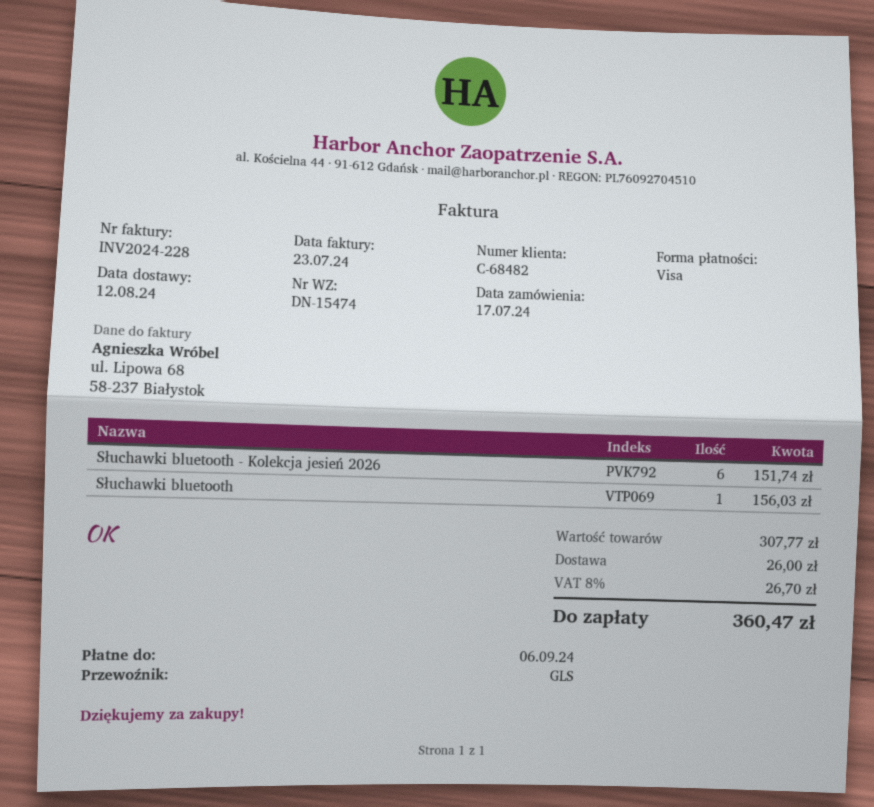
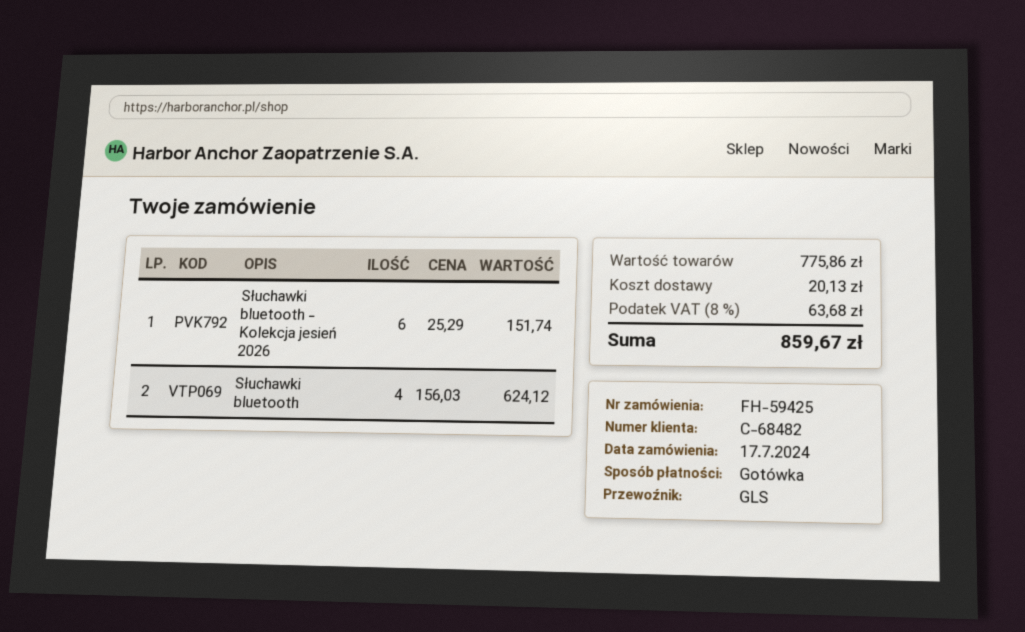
payment method: Visa -> cash
Słuchawki bluetooth: 1 for 156.03 -> 4 for 624.12
subtotal: 307.77 -> 775.86
shipping: 26.00 -> 20.13
tax: 8% = 26.70 -> 8% = 63.68
total: 360.47 -> 859.67

